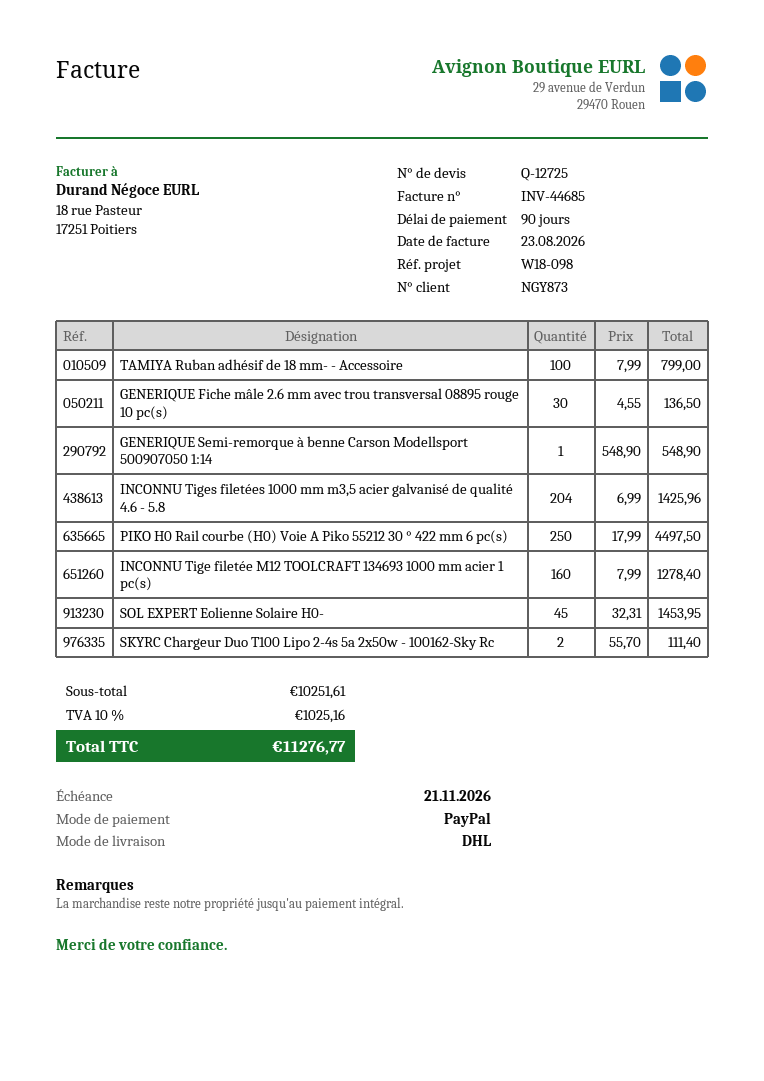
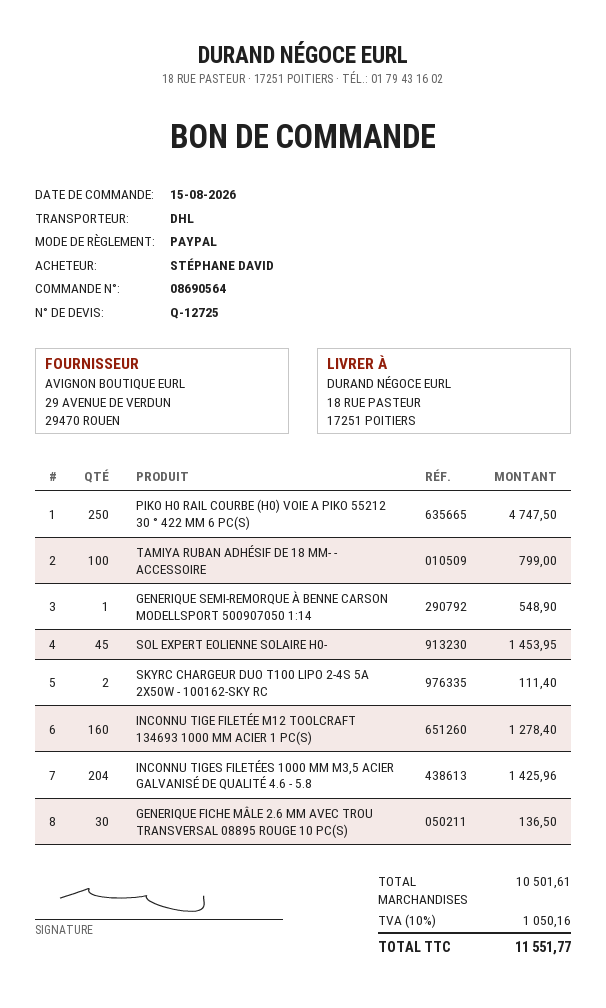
PIKO H0 Rail courbe (H0) Voie A Piko 55212 30 ° 422 mm 6 pc(s): 250 for 4497.50 -> 250 for 4747.50
subtotal: 10251.61 -> 10501.61
tax: 10% = 1025.16 -> 10% = 1050.16
total: 11276.77 -> 11551.77

